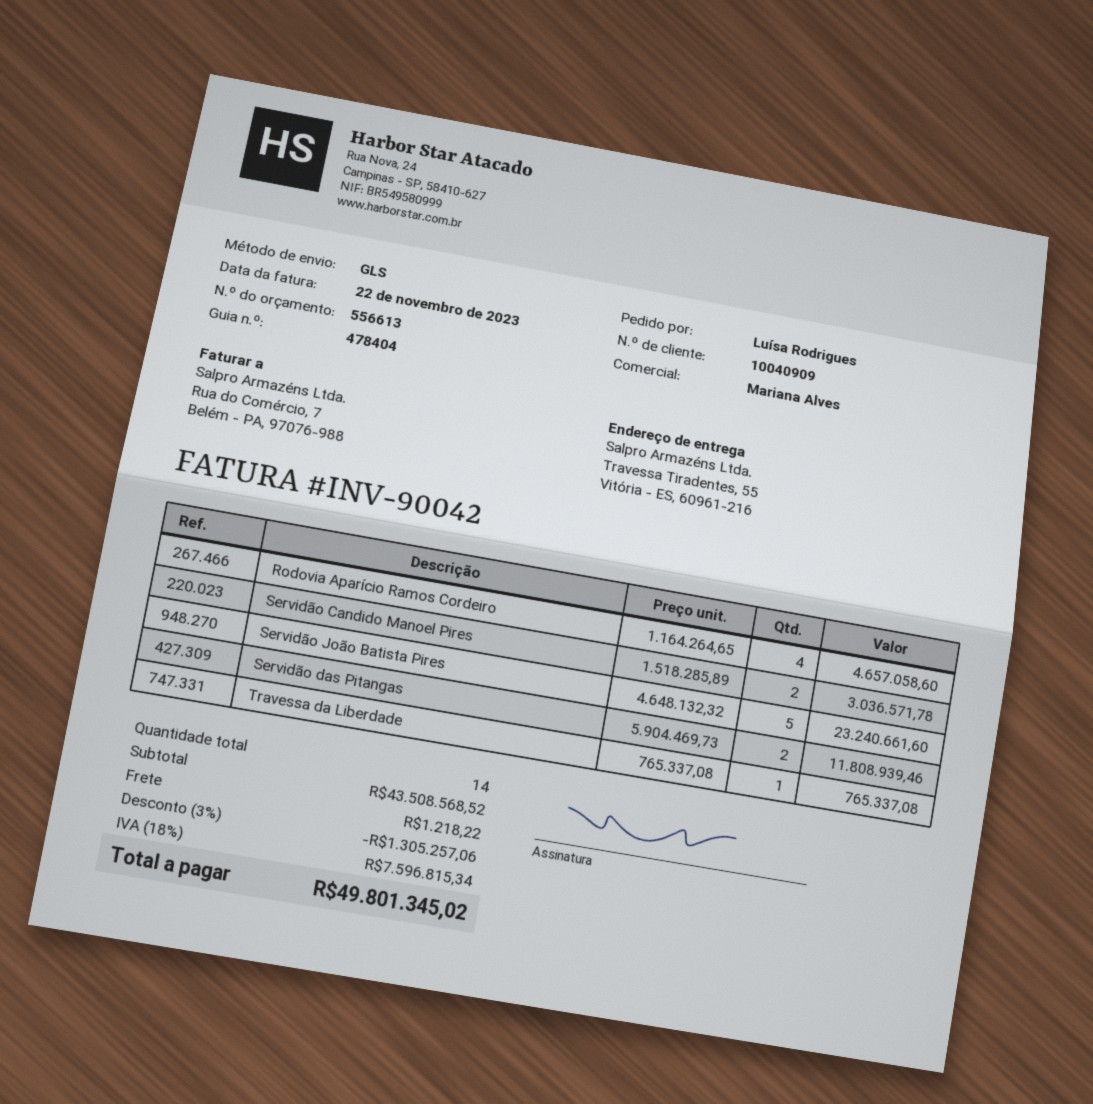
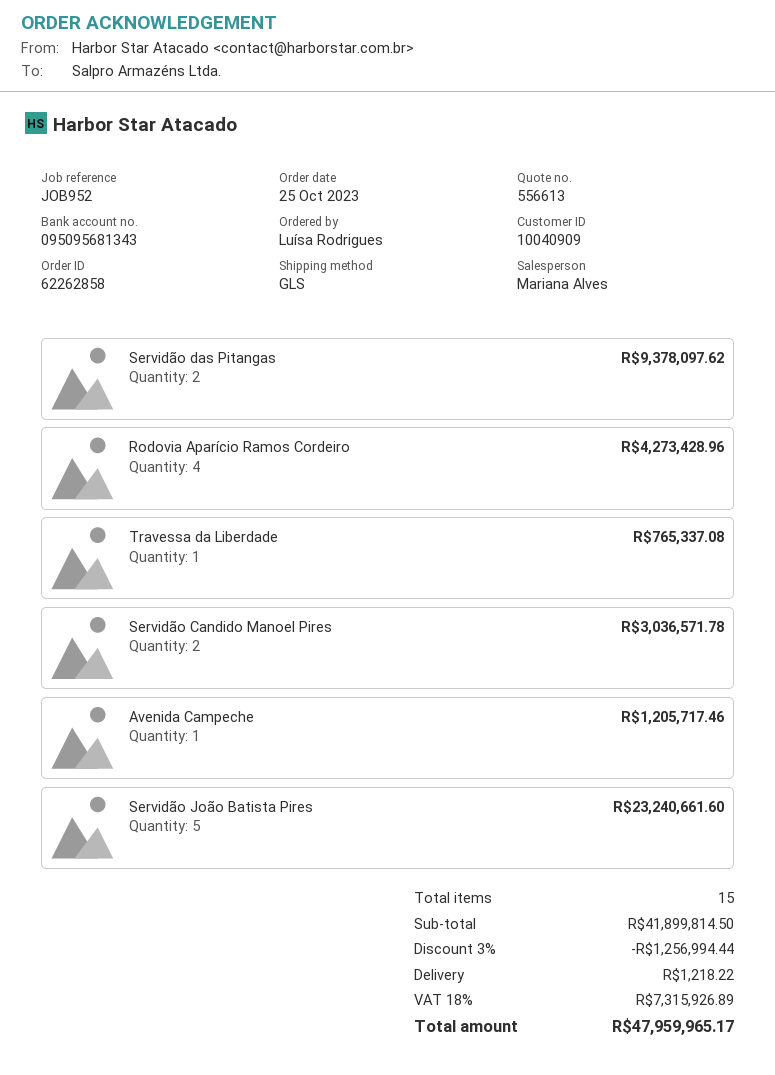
Rodovia Aparício Ramos Cordeiro: 4 for 4657058.60 -> 4 for 4273428.96
Servidão das Pitangas: 2 for 11808939.46 -> 2 for 9378097.62
Avenida Campeche: none -> 1 for 1205717.46
total quantity: 14 -> 15
subtotal: 43508568.52 -> 41899814.50
discount: 3% = 1305257.06 -> 3% = 1256994.44
tax: 18% = 7596815.34 -> 18% = 7315926.89
total: 49801345.02 -> 47959965.17

